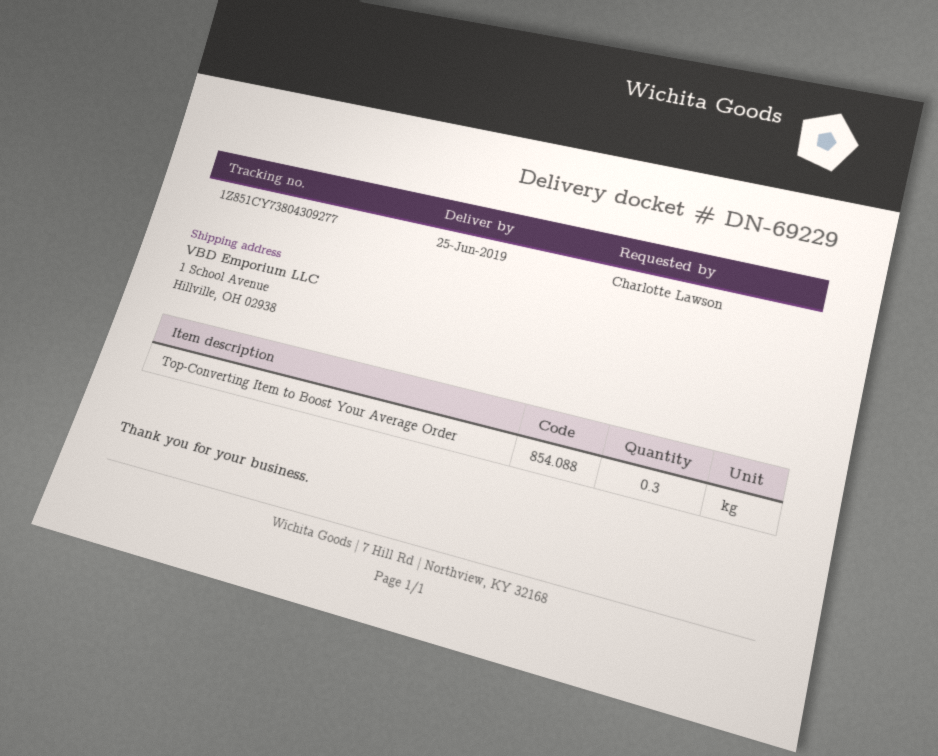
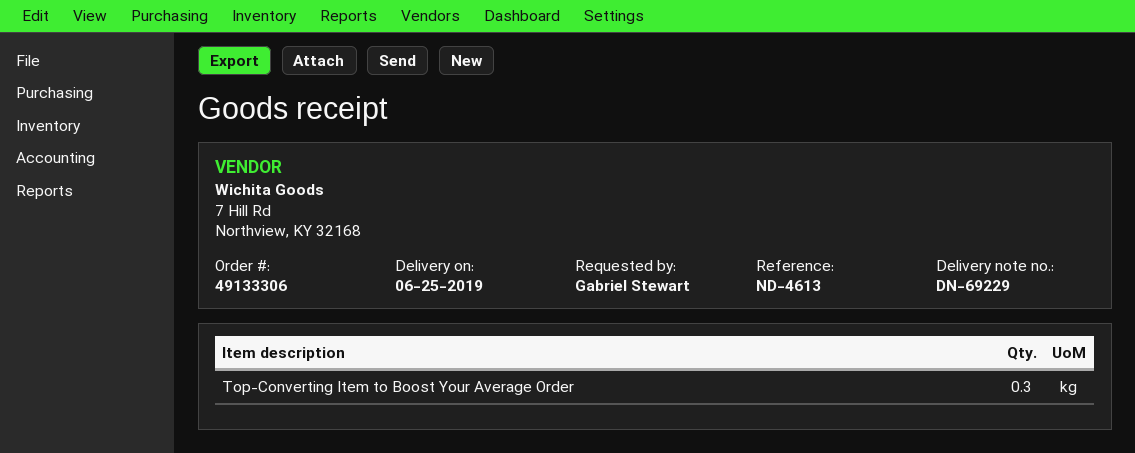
ordered by: Charlotte Lawson -> Gabriel Stewart

